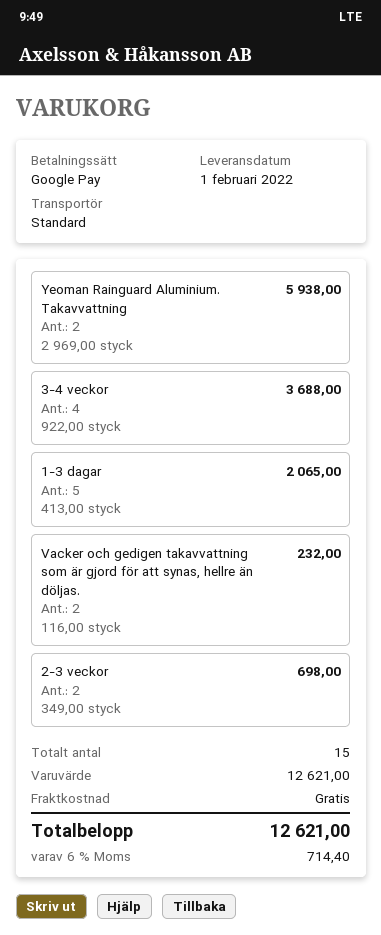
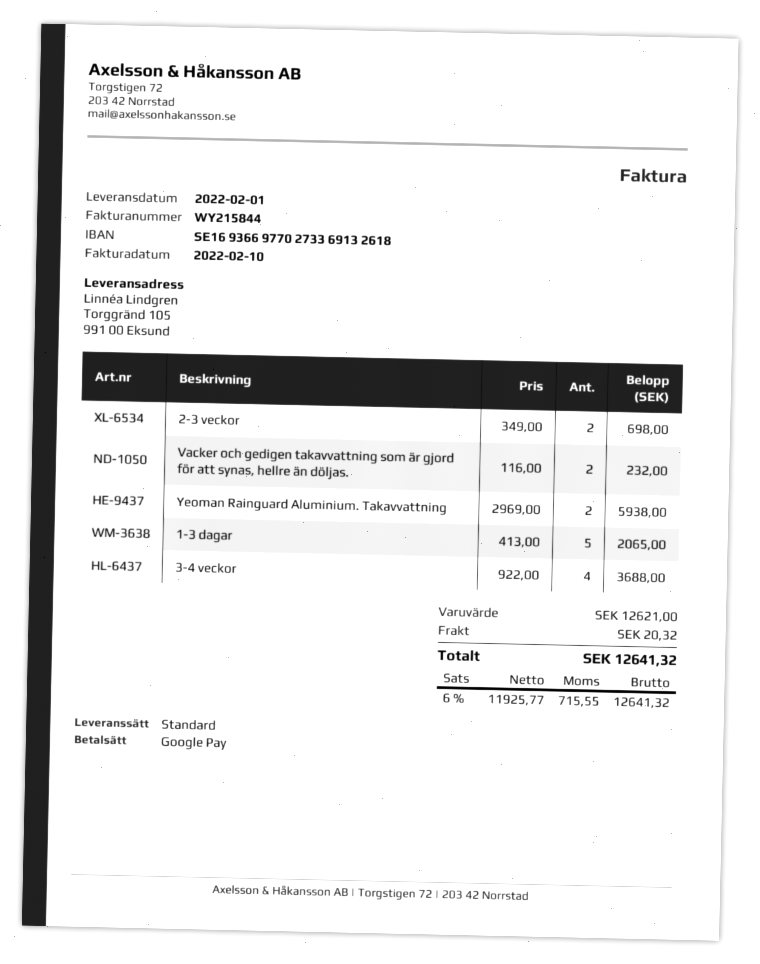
shipping: 0.00 -> 20.32
tax: 6% = 714.40 -> 6% = 715.55
total: 12621.00 -> 12641.32

